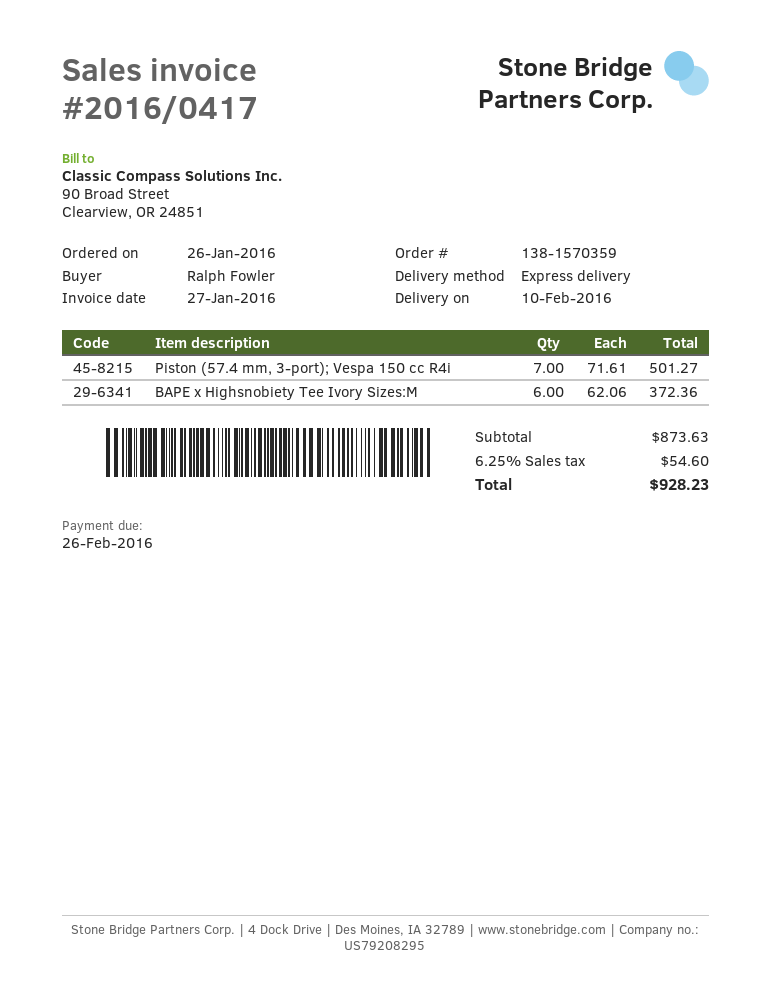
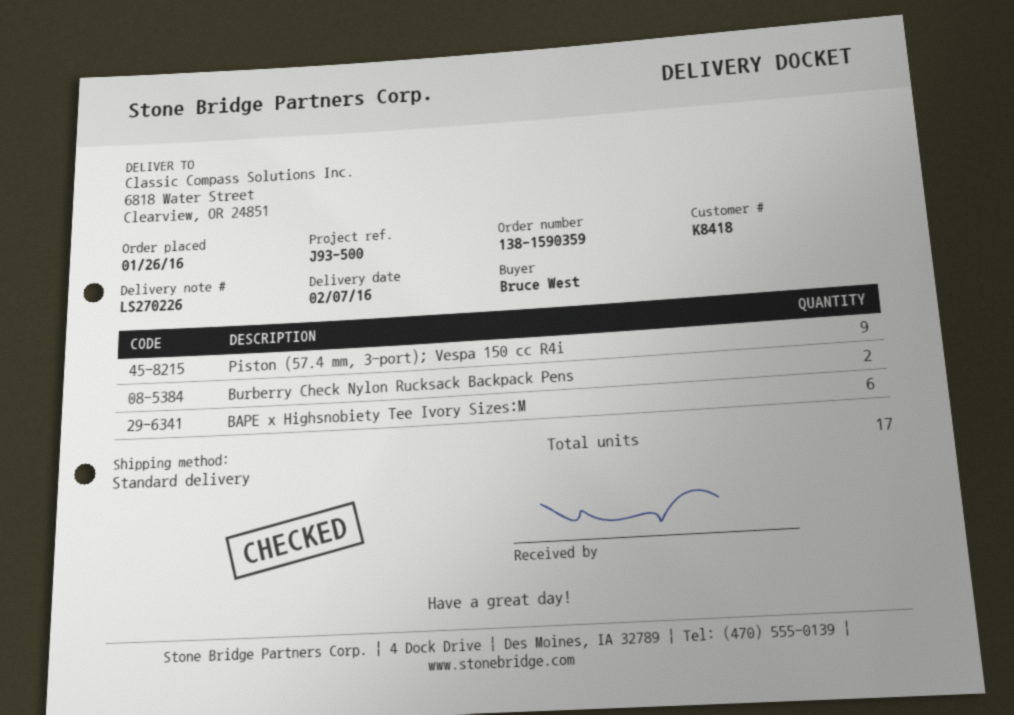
order number: 138-1570359 -> 138-1590359
delivery date: 2016-02-10 -> 2016-02-07
ordered by: Ralph Fowler -> Bruce West
shipping method: express -> standard
Piston (57.4 mm, 3-port); Vespa 150 cc R4i: 7 -> 9
Burberry Check Nylon Rucksack Backpack Pens: none -> 2

